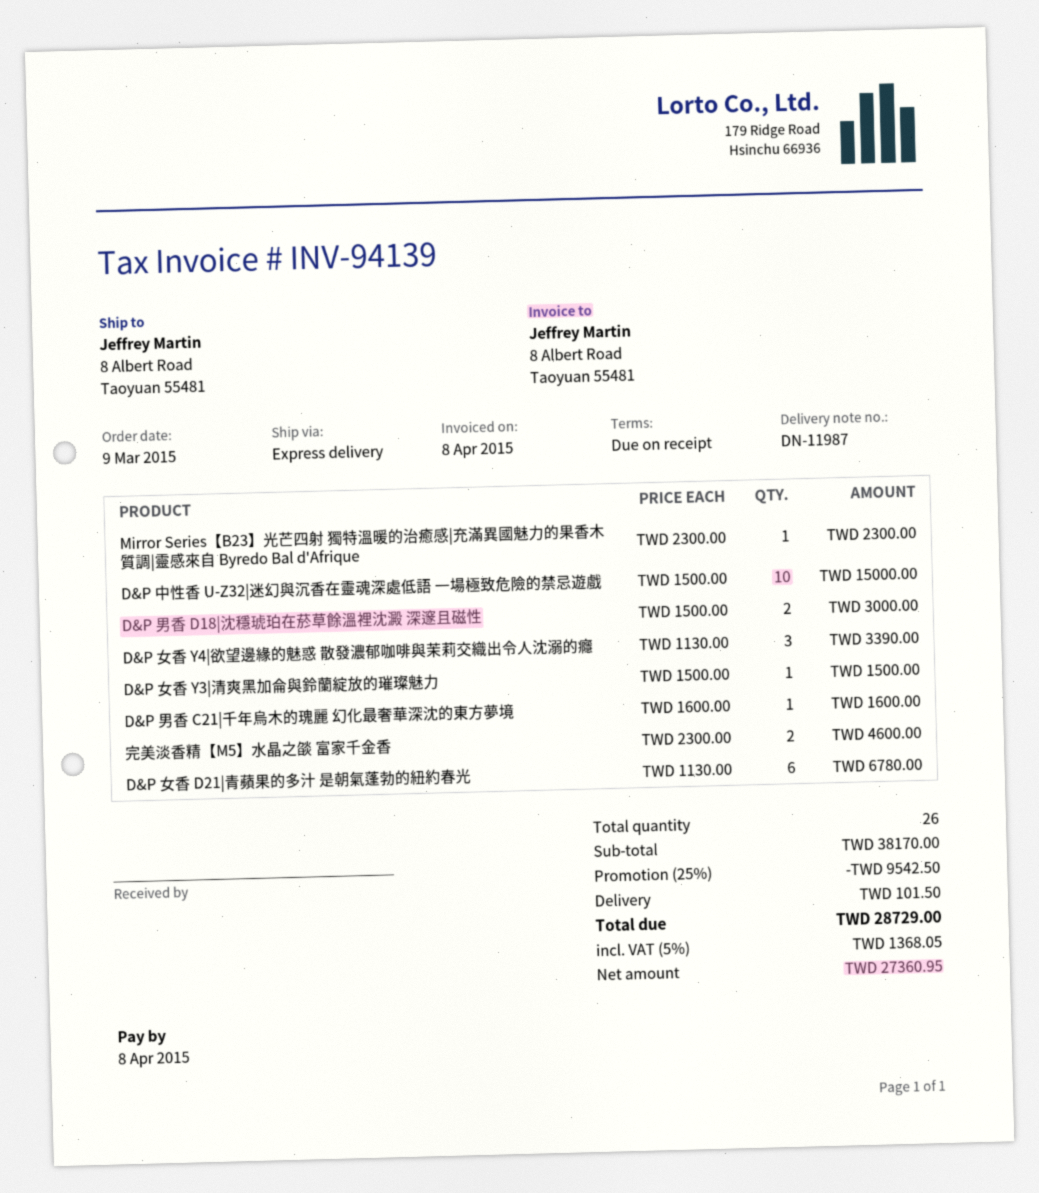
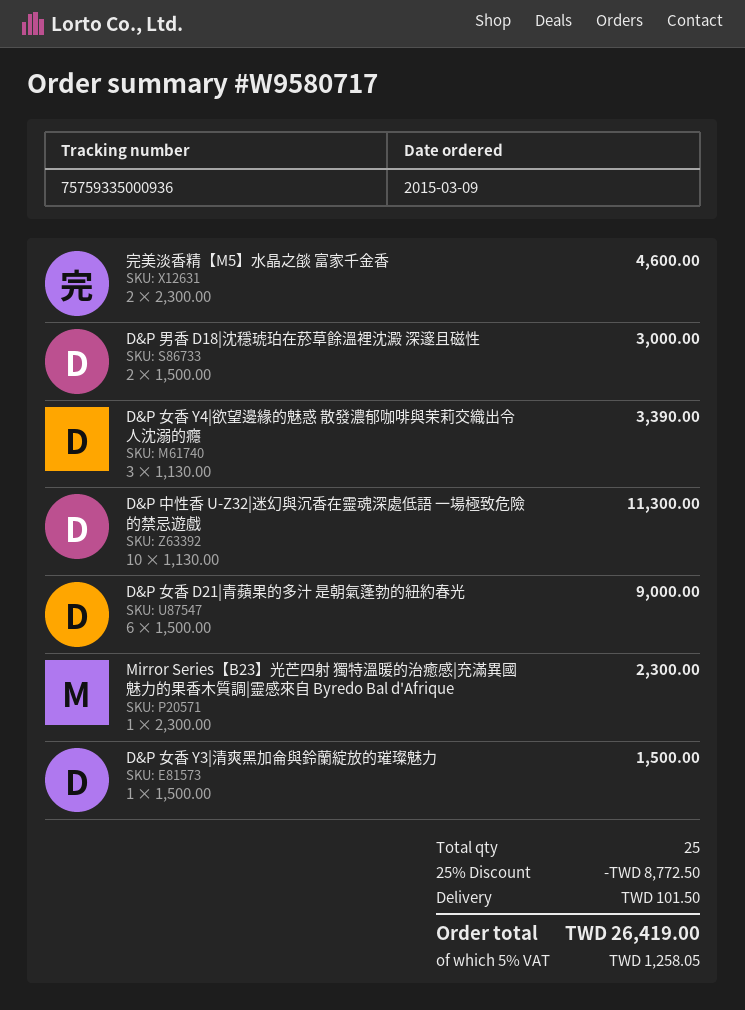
D&P 中性香 U-Z32|迷幻與沉香在靈魂深處低語 一場極致危險的禁忌遊戲: 10 x 1500.00 = 15000.00 -> 10 x 1130.00 = 11300.00
D&P 男香 C21|千年烏木的瑰麗 幻化最奢華深沈的東方夢境: 1 x 1600.00 = 1600.00 -> none
D&P 女香 D21|青蘋果的多汁 是朝氣蓬勃的紐約春光: 6 x 1130.00 = 6780.00 -> 6 x 1500.00 = 9000.00
total quantity: 26 -> 25
discount: 25% = 9542.50 -> 25% = 8772.50
tax: 5% = 1368.05 -> 5% = 1258.05
total: 28729.00 -> 26419.00

